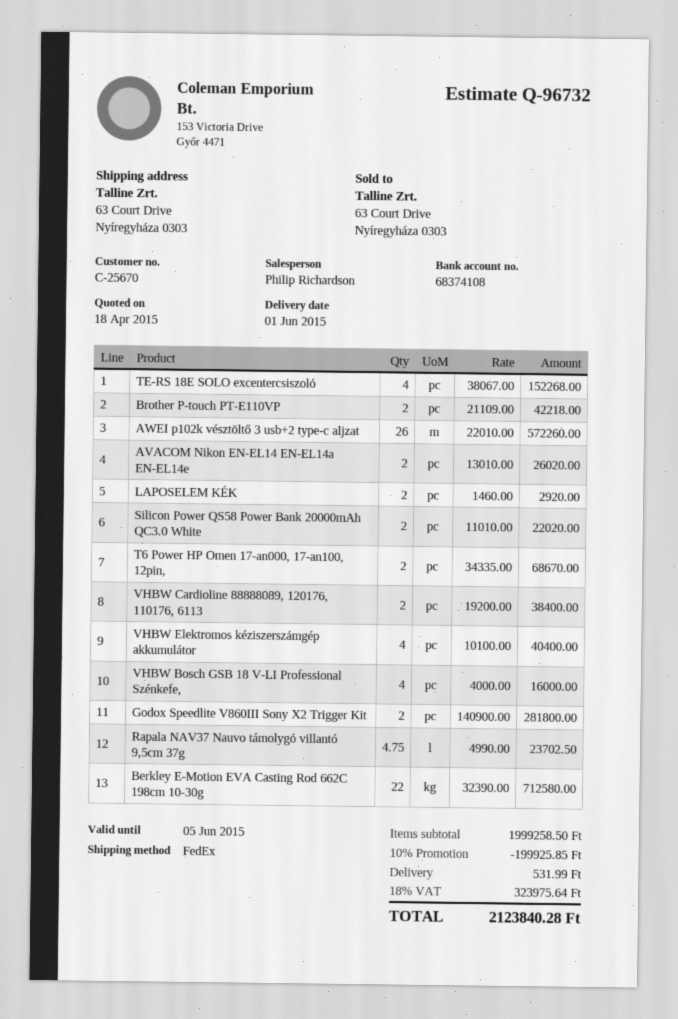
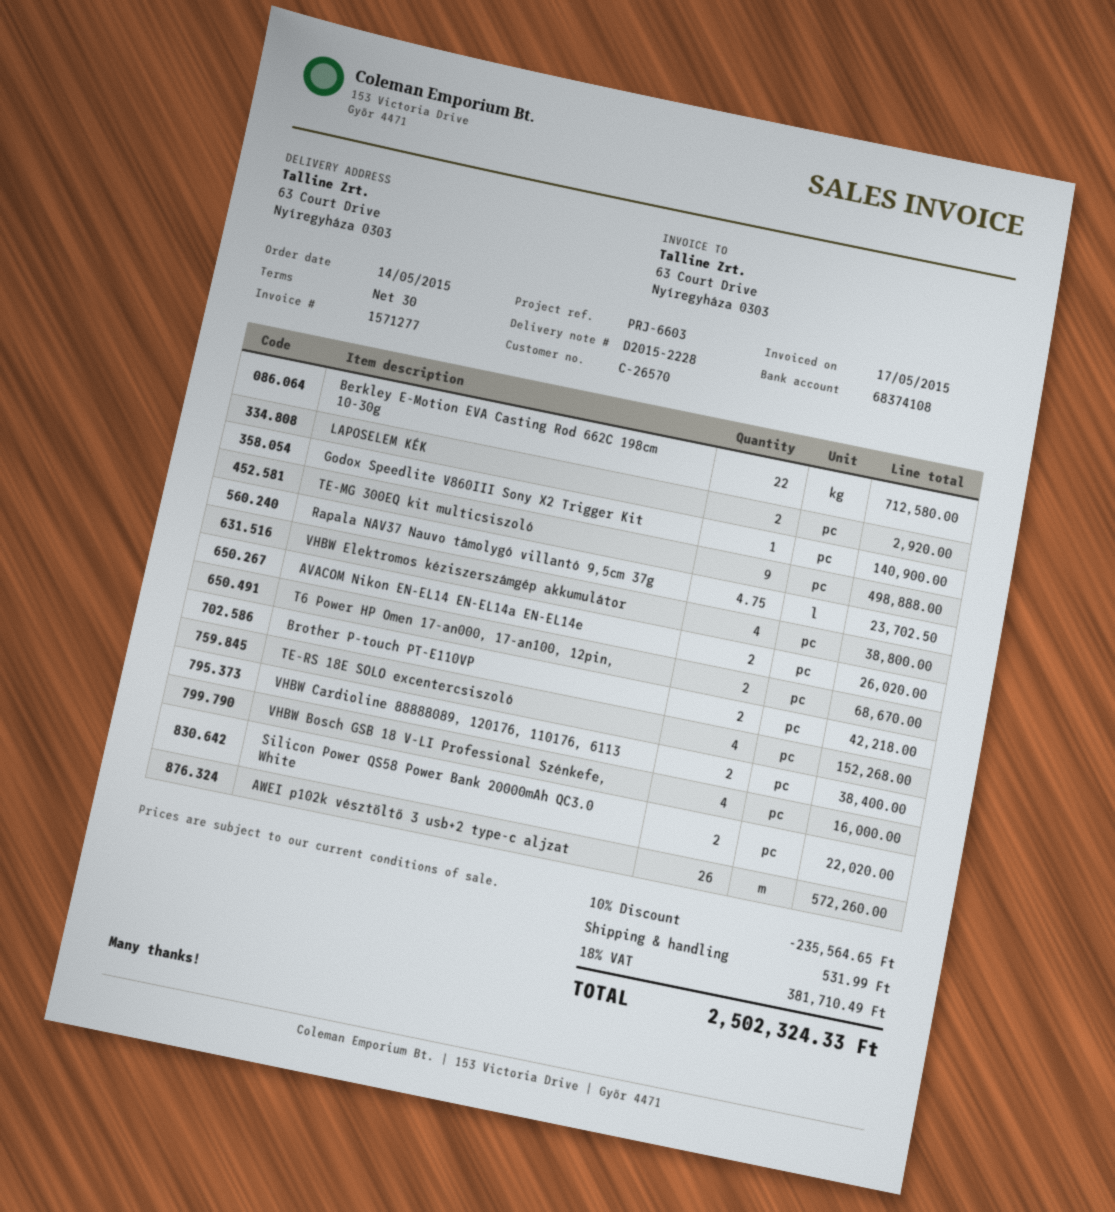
customer number: C-25670 -> C-26570
VHBW Elektromos kéziszerszámgép akkumulátor: 4 for 40400.00 -> 4 for 38800.00
Godox Speedlite V860III Sony X2 Trigger Kit: 2 for 281800.00 -> 1 for 140900.00
TE-MG 300EQ kit multicsiszoló: none -> 9 for 498888.00
discount: 10% = 199925.85 -> 10% = 235564.65
tax: 18% = 323975.64 -> 18% = 381710.49
total: 2123840.28 -> 2502324.33

